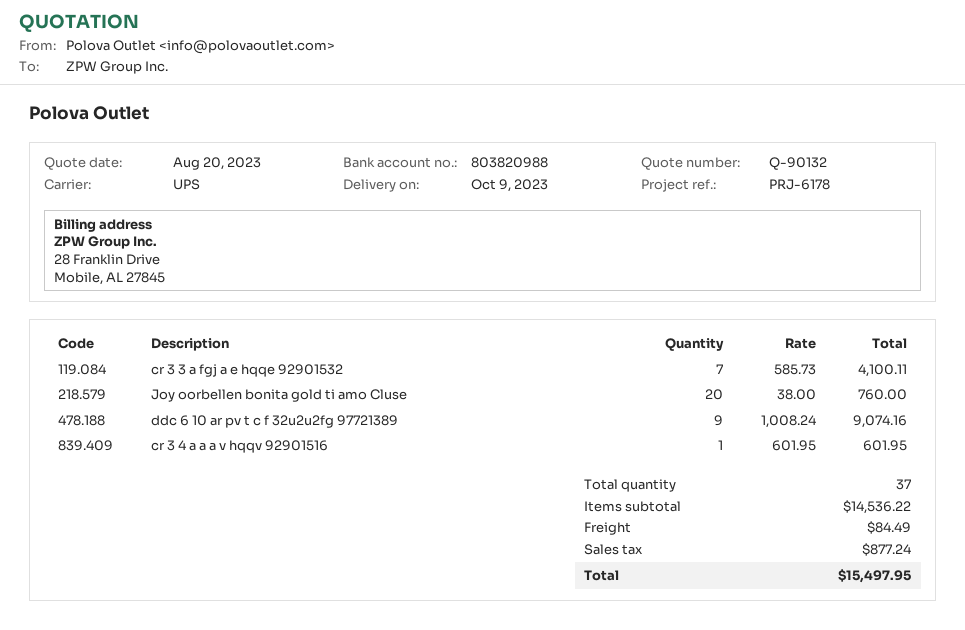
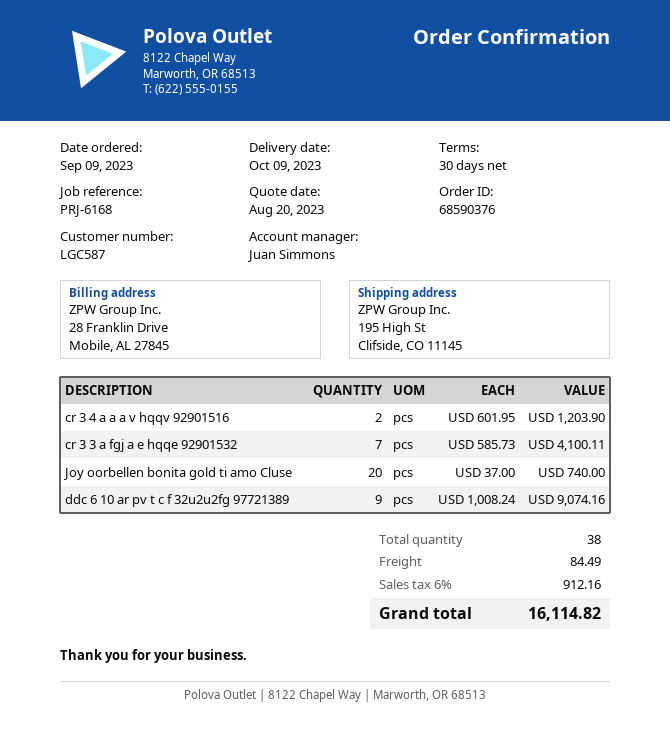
reference: PRJ-6178 -> PRJ-6168
Joy oorbellen bonita gold ti amo Cluse: 20 x 38.00 = 760.00 -> 20 x 37.00 = 740.00
cr 3 4 a a a v hqqv 92901516: 1 x 601.95 = 601.95 -> 2 x 601.95 = 1203.90
total quantity: 37 -> 38
tax: 877.24 -> 912.16
total: 15497.95 -> 16114.82

